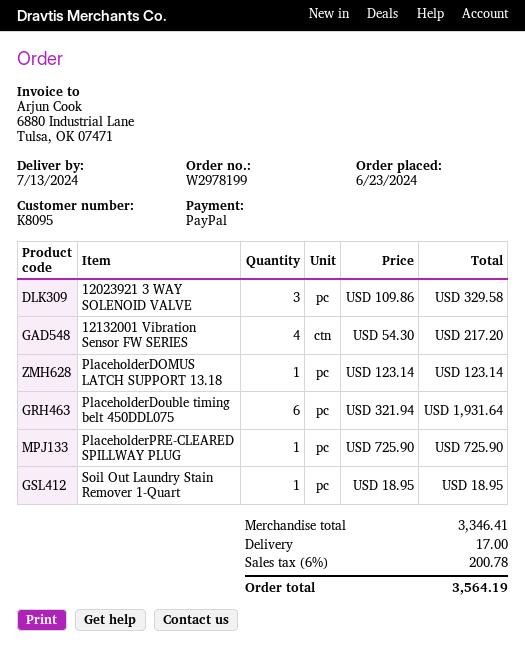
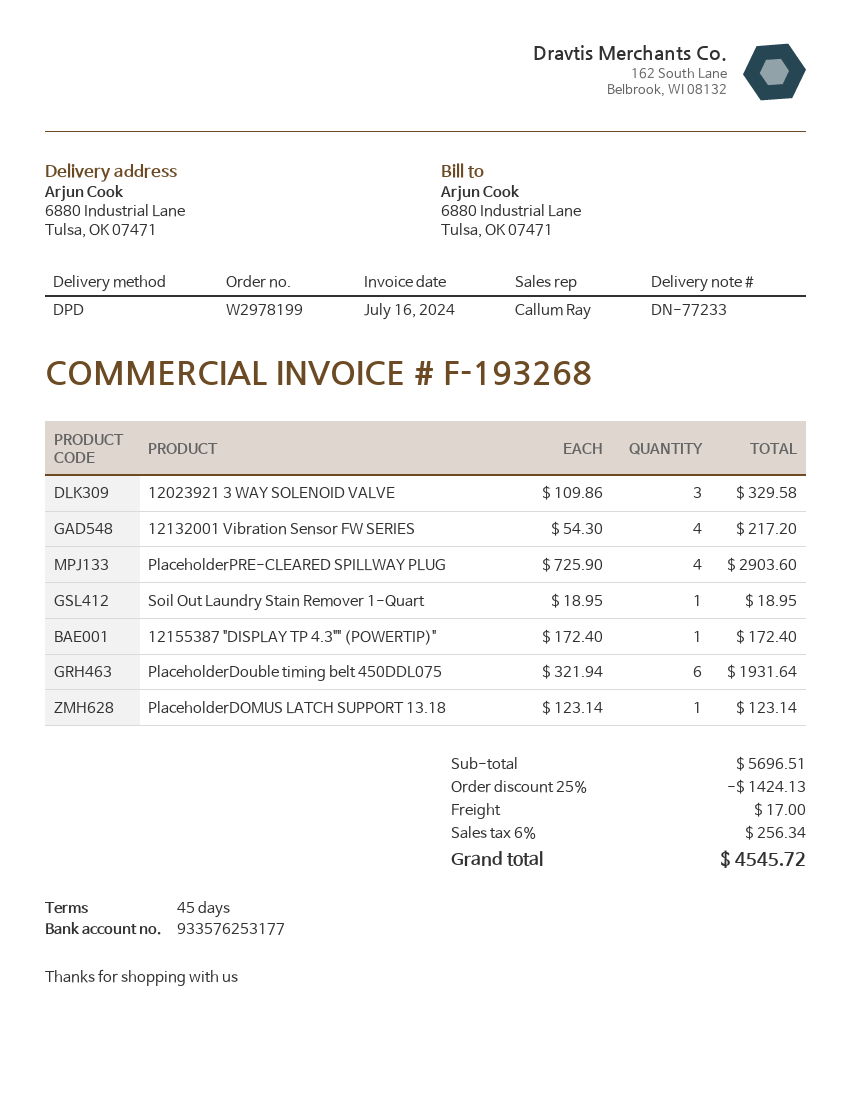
PlaceholderPRE-CLEARED SPILLWAY PLUG: 1 x 725.90 = 725.90 -> 4 x 725.90 = 2903.60
12155387 "DISPLAY TP 4.3"" (POWERTIP)": none -> 1 x 172.40 = 172.40
subtotal: 3346.41 -> 5696.51
discount: none -> 25% = 1424.13
tax: 6% = 200.78 -> 6% = 256.34
total: 3564.19 -> 4545.72

